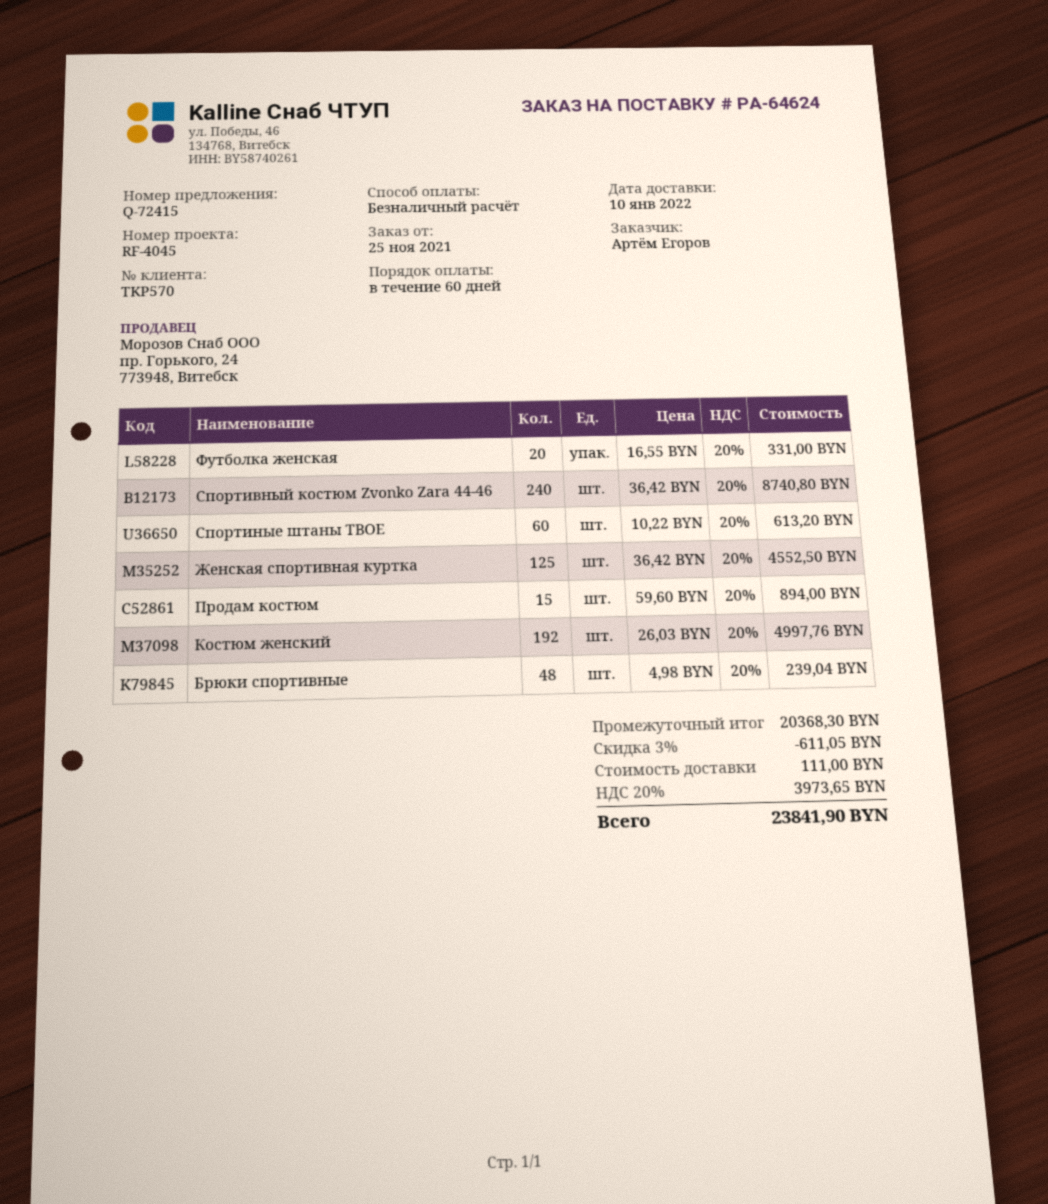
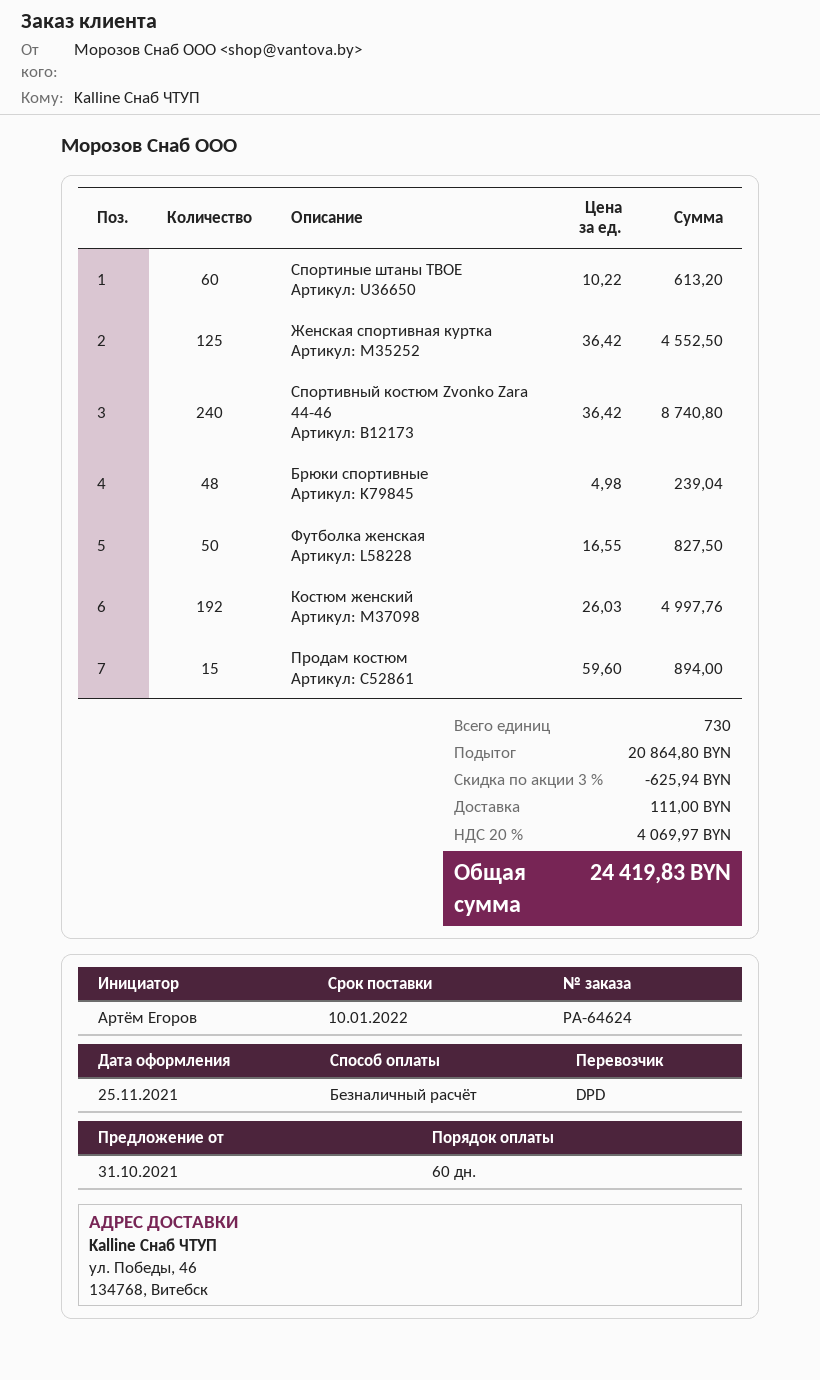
Футболка женская: 20 x 16.55 = 331.00 -> 50 x 16.55 = 827.50
subtotal: 20368.30 -> 20864.80
discount: 3% = 611.05 -> 3% = 625.94
tax: 20% = 3973.65 -> 20% = 4069.97
total: 23841.90 -> 24419.83

